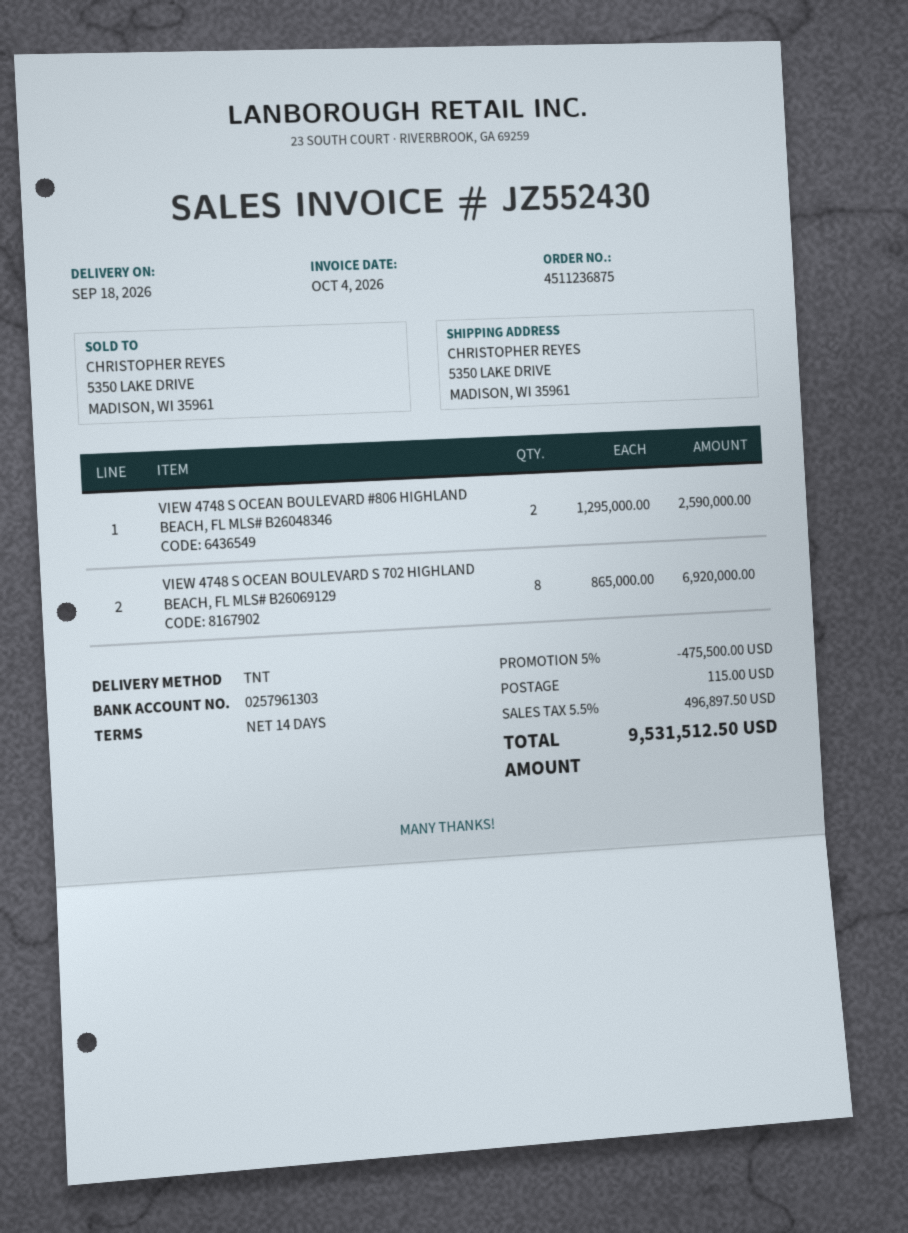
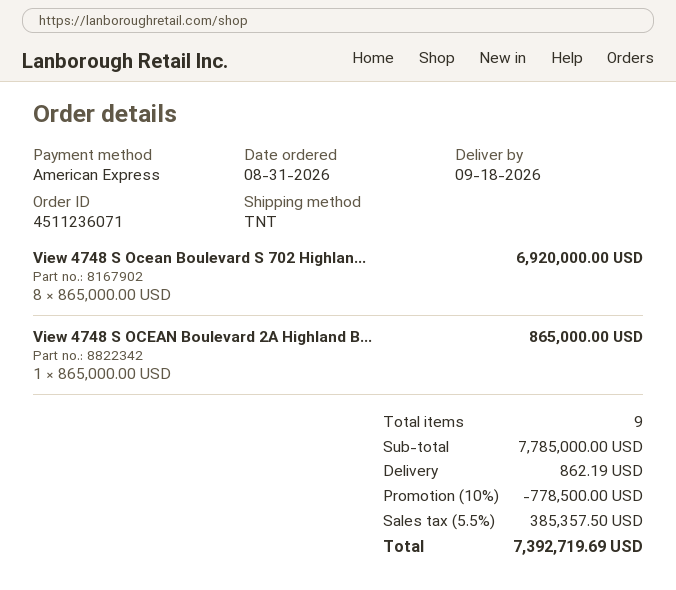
order number: 4511236875 -> 4511236071
VIEW 4748 S OCEAN BOULEVARD #806 HIGHLAND BEACH, FL MLS# B26048346: 2 x 1295000.00 = 2590000.00 -> none
View 4748 S OCEAN Boulevard 2A Highland B...: none -> 1 x 865000.00 = 865000.00
discount: 5% = 475500.00 -> 10% = 778500.00
shipping: 115.00 -> 862.19
tax: 5.5% = 496897.50 -> 5.5% = 385357.50
total: 9531512.50 -> 7392719.69

